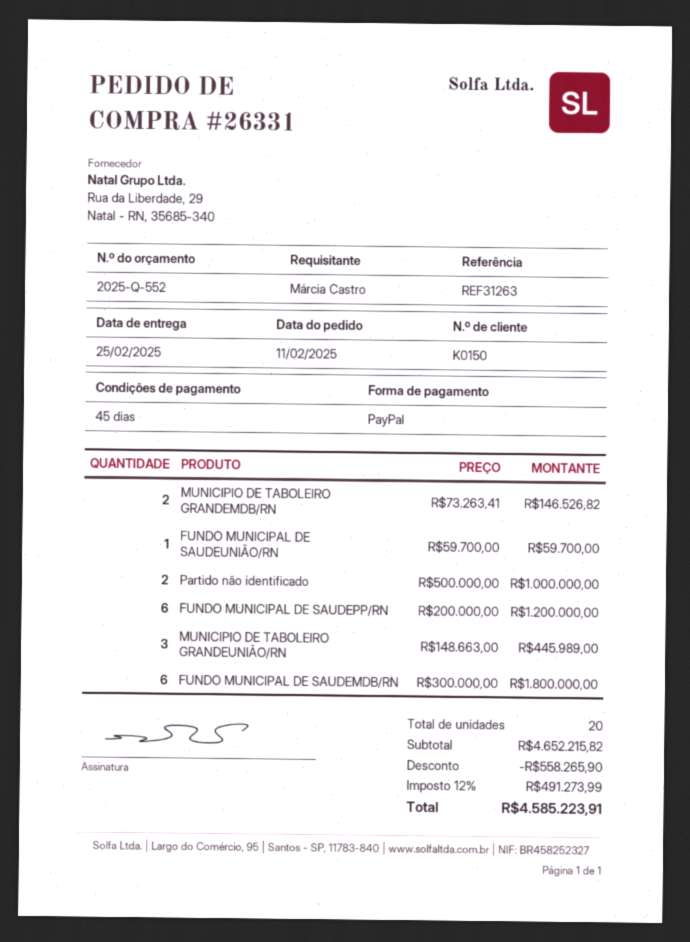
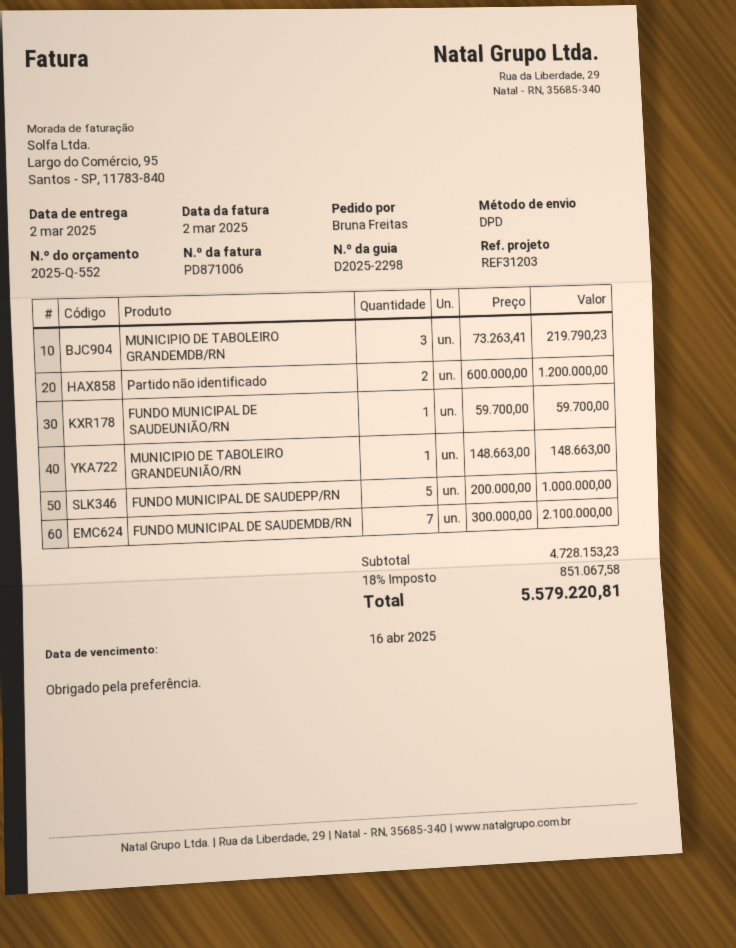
delivery date: 2025-02-25 -> 2025-03-02
reference: REF31263 -> REF31203
ordered by: Márcia Castro -> Bruna Freitas
MUNICIPIO DE TABOLEIRO GRANDEMDB/RN: 2 x 73263.41 = 146526.82 -> 3 x 73263.41 = 219790.23
Partido não identificado: 2 x 500000.00 = 1000000.00 -> 2 x 600000.00 = 1200000.00
FUNDO MUNICIPAL DE SAUDEPP/RN: 6 x 200000.00 = 1200000.00 -> 5 x 200000.00 = 1000000.00
MUNICIPIO DE TABOLEIRO GRANDEUNIÃO/RN: 3 x 148663.00 = 445989.00 -> 1 x 148663.00 = 148663.00
FUNDO MUNICIPAL DE SAUDEMDB/RN: 6 x 300000.00 = 1800000.00 -> 7 x 300000.00 = 2100000.00
subtotal: 4652215.82 -> 4728153.23
discount: 558265.90 -> none
tax: 12% = 491273.99 -> 18% = 851067.58
total: 4585223.91 -> 5579220.81

